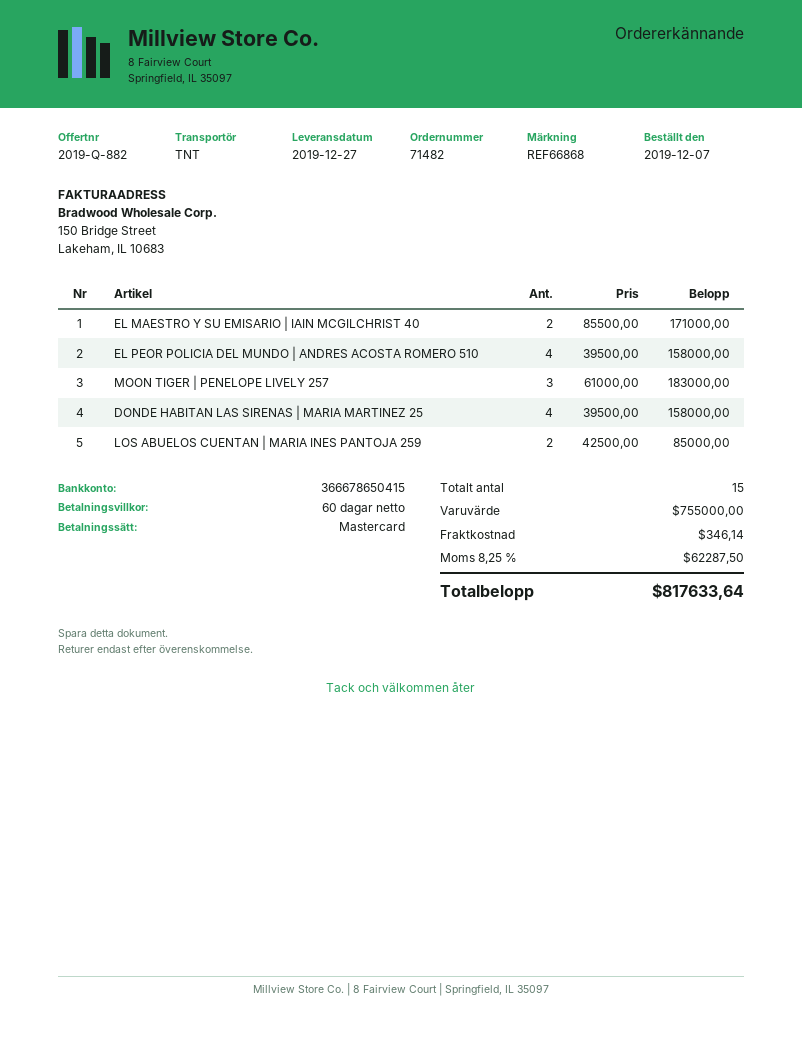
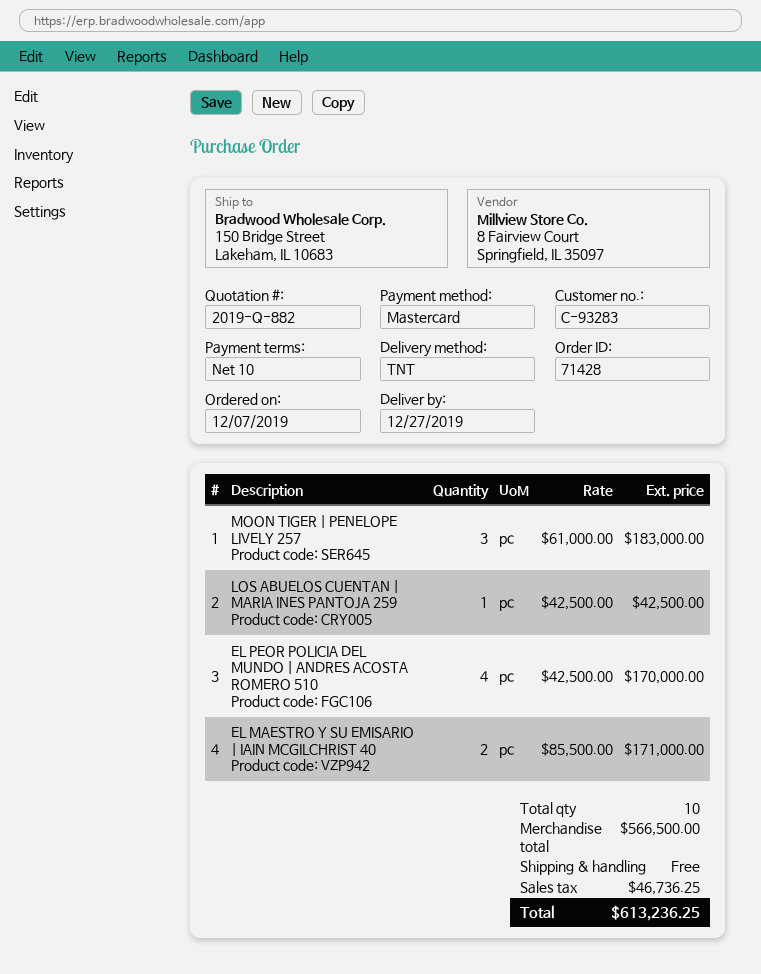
order number: 71482 -> 71428
payment terms: 60 days -> 10 days
EL PEOR POLICIA DEL MUNDO | ANDRES ACOSTA ROMERO 510: 4 x 39500.00 = 158000.00 -> 4 x 42500.00 = 170000.00
DONDE HABITAN LAS SIRENAS | MARIA MARTINEZ 25: 4 x 39500.00 = 158000.00 -> none
LOS ABUELOS CUENTAN | MARIA INES PANTOJA 259: 2 x 42500.00 = 85000.00 -> 1 x 42500.00 = 42500.00
total quantity: 15 -> 10
subtotal: 755000.00 -> 566500.00
shipping: 346.14 -> 0.00
tax: 62287.50 -> 46736.25
total: 817633.64 -> 613236.25

